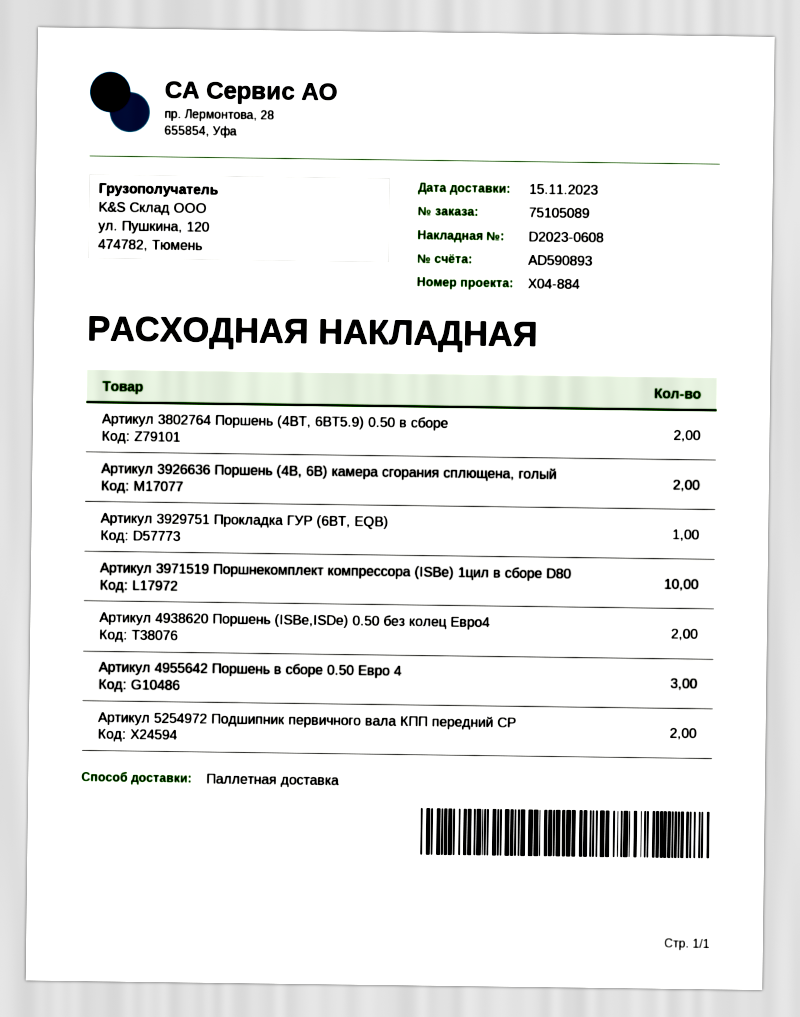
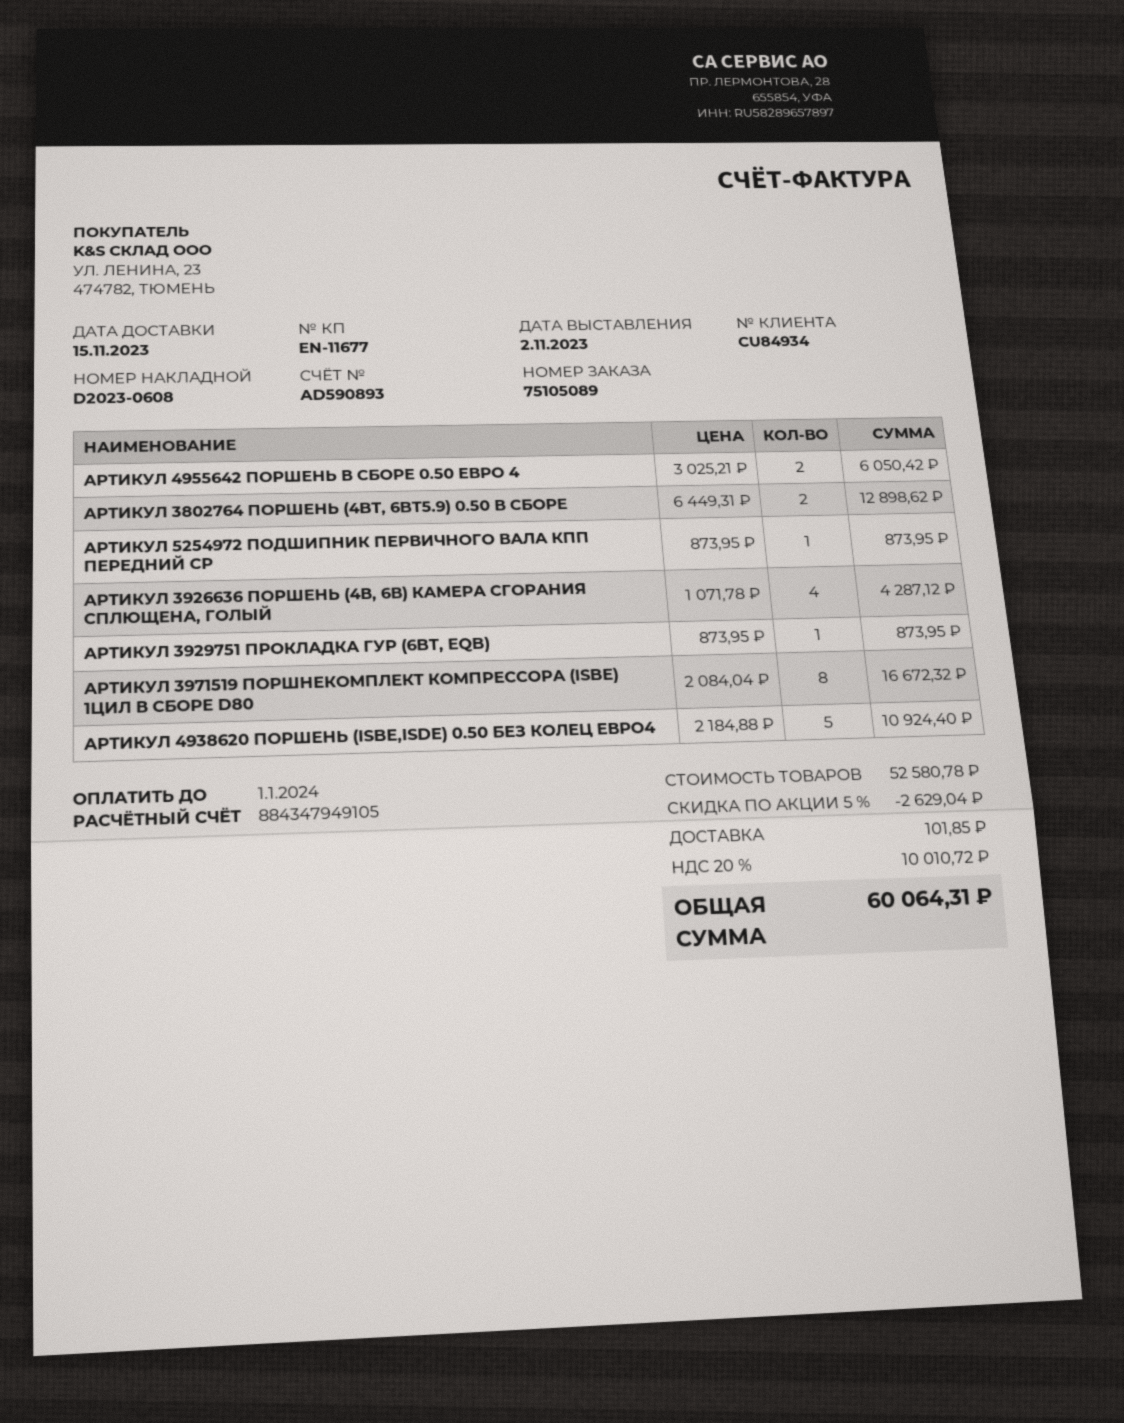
Артикул 3926636 Поршень (4В, 6В) камера сгорания сплющена, голый: 2 -> 4
Артикул 3971519 Поршнекомплект компрессора (ISBe) 1цил в сборе D80: 10 -> 8
Артикул 4938620 Поршень (ISBe,ISDe) 0.50 без колец Eвро4: 2 -> 5
Артикул 4955642 Поршень в сборе 0.50 Eвро 4: 3 -> 2
Артикул 5254972 Подшипник первичного вала КПП передний CP: 2 -> 1

